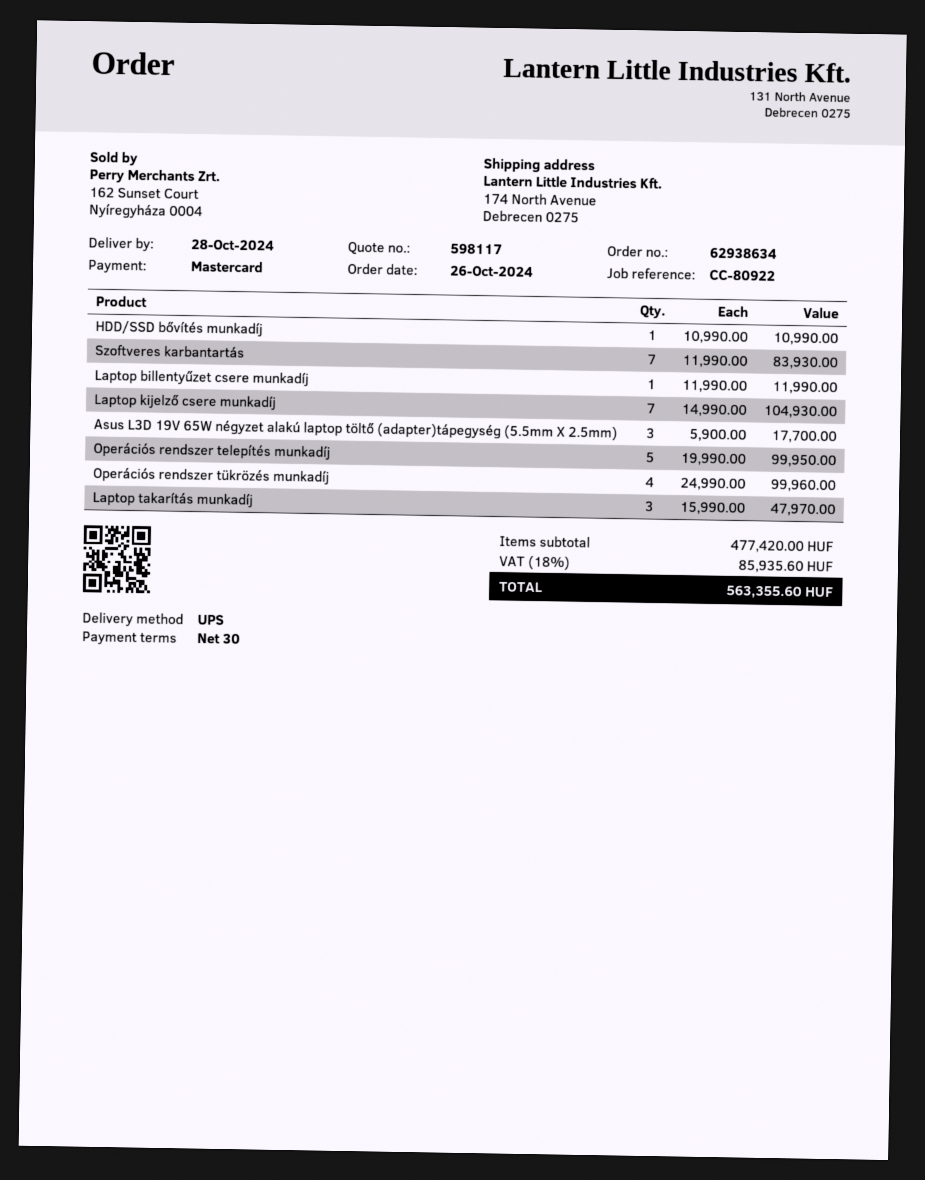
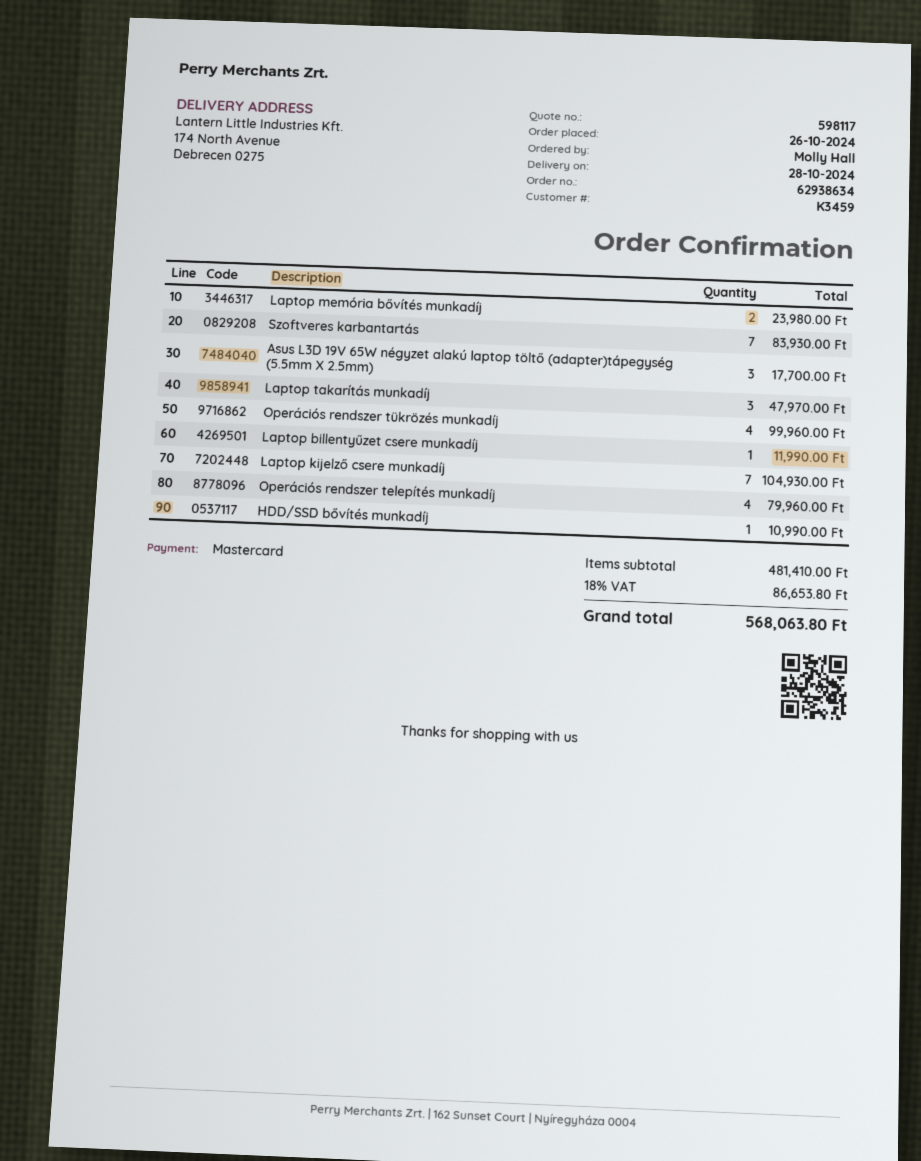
Operációs rendszer telepítés munkadíj: 5 for 99950.00 -> 4 for 79960.00
Laptop memória bővítés munkadíj: none -> 2 for 23980.00
subtotal: 477420.00 -> 481410.00
tax: 18% = 85935.60 -> 18% = 86653.80
total: 563355.60 -> 568063.80

